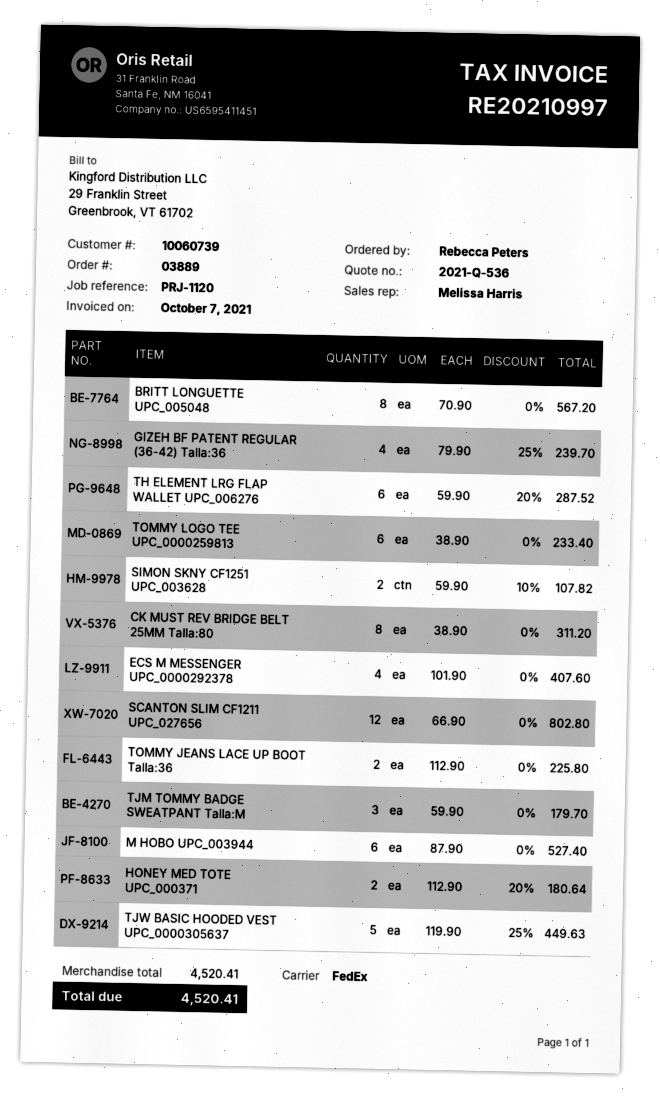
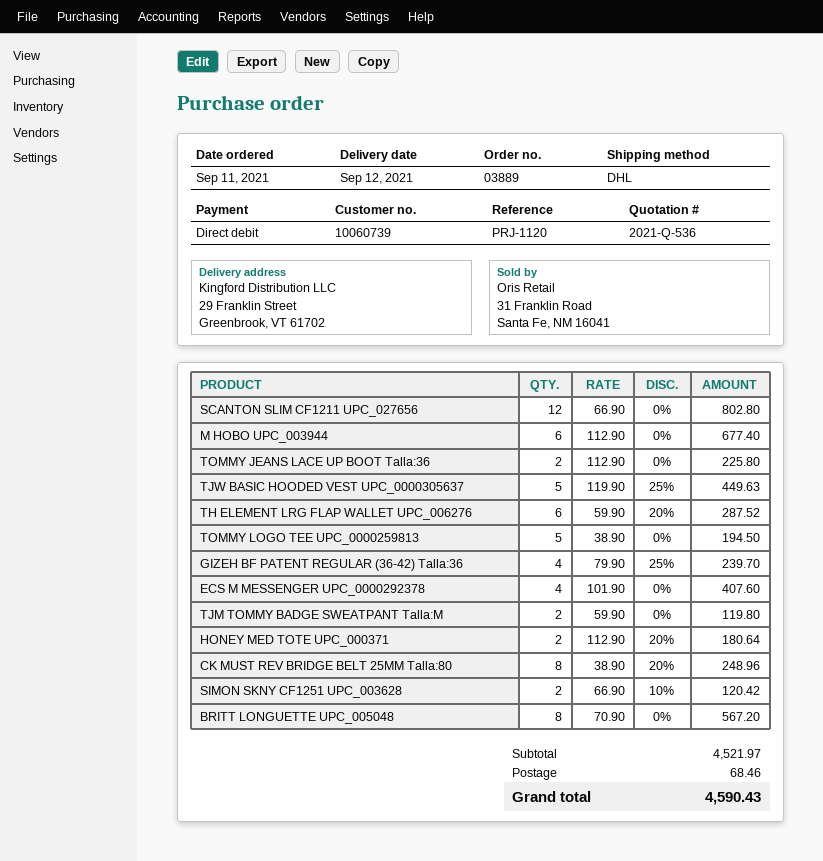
shipping method: FedEx -> DHL
TOMMY LOGO TEE UPC_0000259813: 6 x 38.90 = 233.40 -> 5 x 38.90 = 194.50
SIMON SKNY CF1251 UPC_003628: 2 x 59.90 - 10% = 107.82 -> 2 x 66.90 - 10% = 120.42
CK MUST REV BRIDGE BELT 25MM Talla:80: 8 x 38.90 = 311.20 -> 8 x 38.90 - 20% = 248.96
TJM TOMMY BADGE SWEATPANT Talla:M: 3 x 59.90 = 179.70 -> 2 x 59.90 = 119.80
M HOBO UPC_003944: 6 x 87.90 = 527.40 -> 6 x 112.90 = 677.40
subtotal: 4520.41 -> 4521.97
shipping: none -> 68.46
total: 4520.41 -> 4590.43

